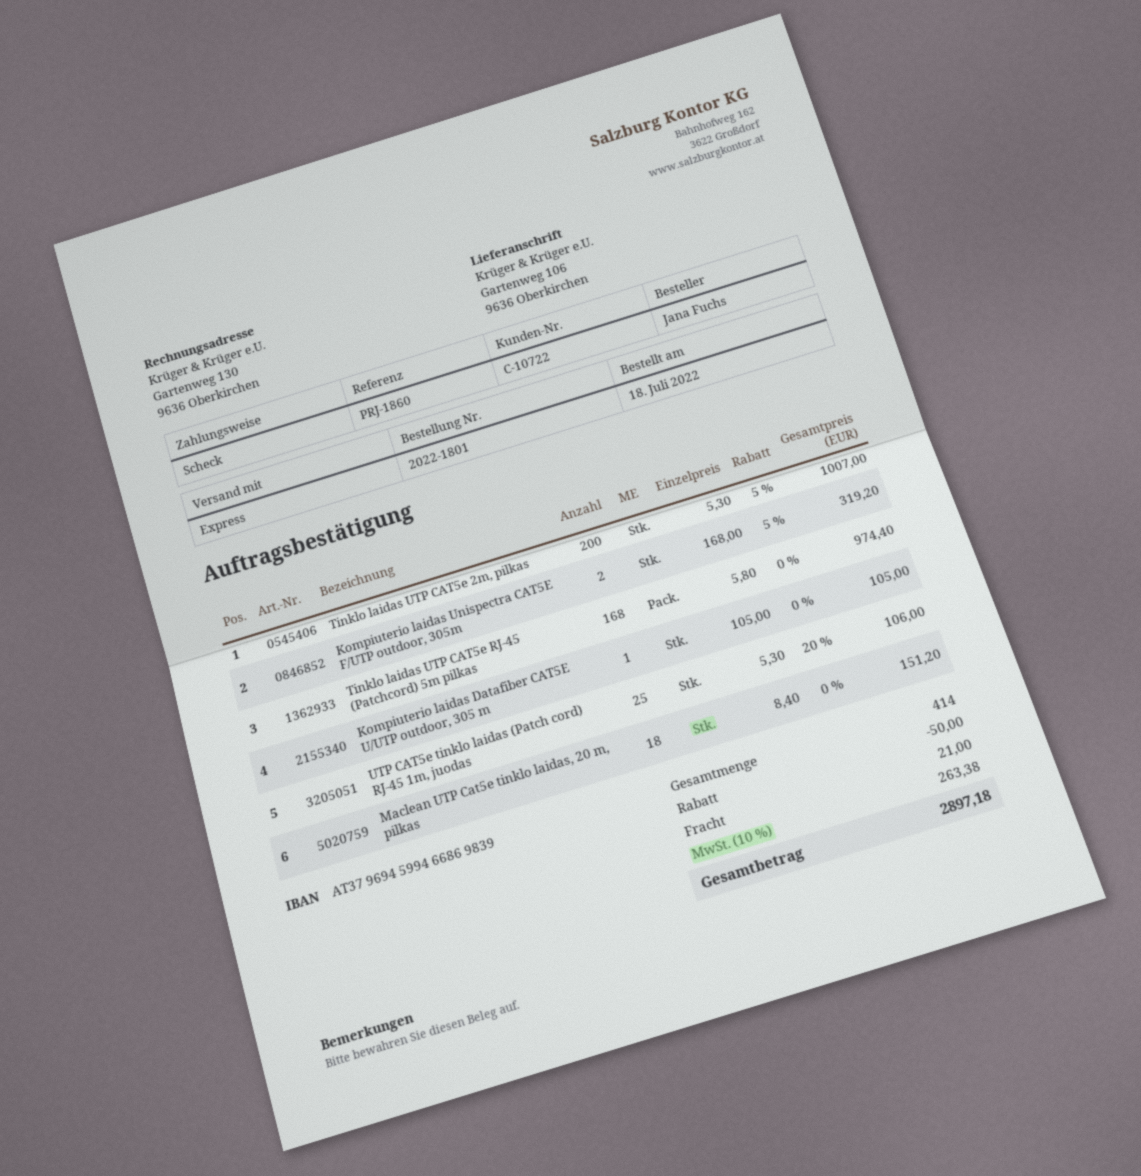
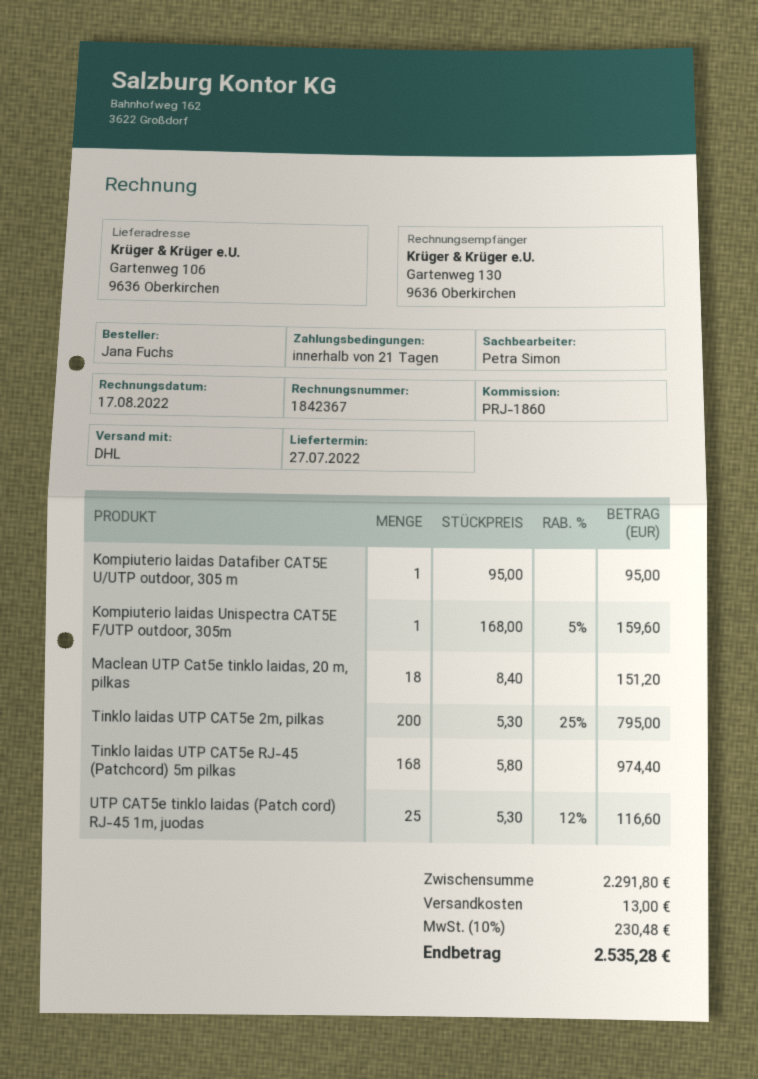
shipping method: express -> DHL
Tinklo laidas UTP CAT5e 2m, pilkas: 200 x 5.30 - 5% = 1007.00 -> 200 x 5.30 - 25% = 795.00
Kompiuterio laidas Unispectra CAT5E F/UTP outdoor, 305m: 2 x 168.00 - 5% = 319.20 -> 1 x 168.00 - 5% = 159.60
Kompiuterio laidas Datafiber CAT5E U/UTP outdoor, 305 m: 1 x 105.00 = 105.00 -> 1 x 95.00 = 95.00
UTP CAT5e tinklo laidas (Patch cord) RJ-45 1m, juodas: 25 x 5.30 - 20% = 106.00 -> 25 x 5.30 - 12% = 116.60
discount: 50.00 -> none
shipping: 21.00 -> 13.00
tax: 10% = 263.38 -> 10% = 230.48
total: 2897.18 -> 2535.28

